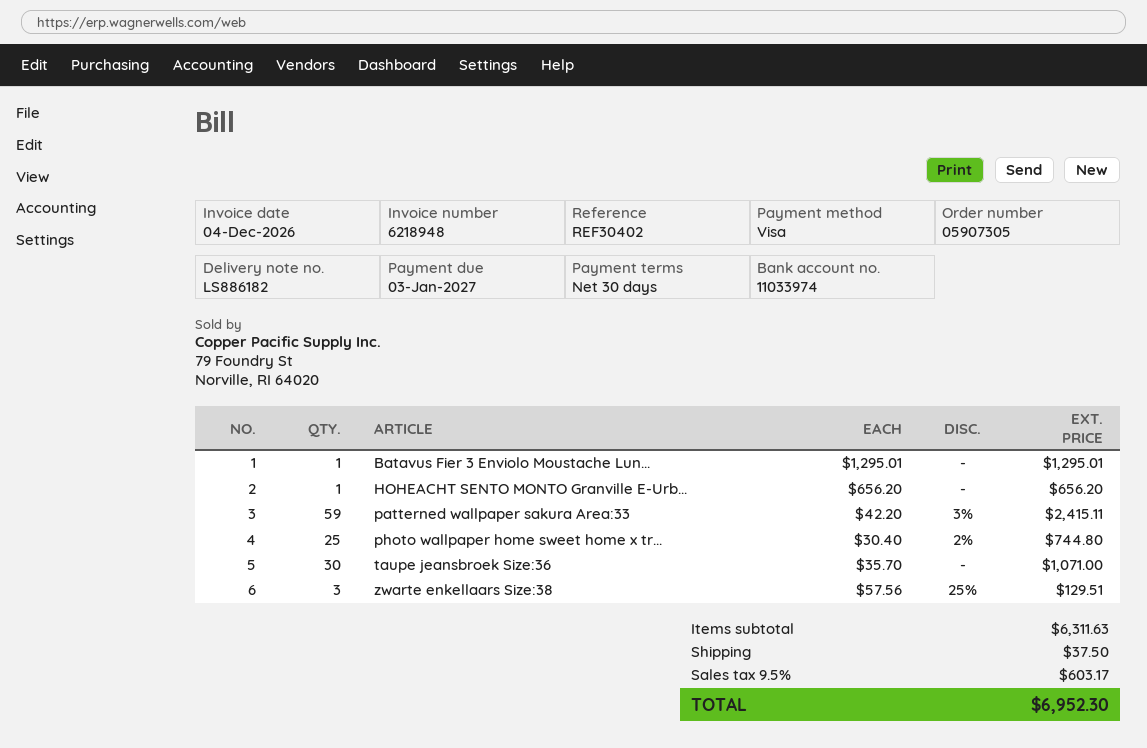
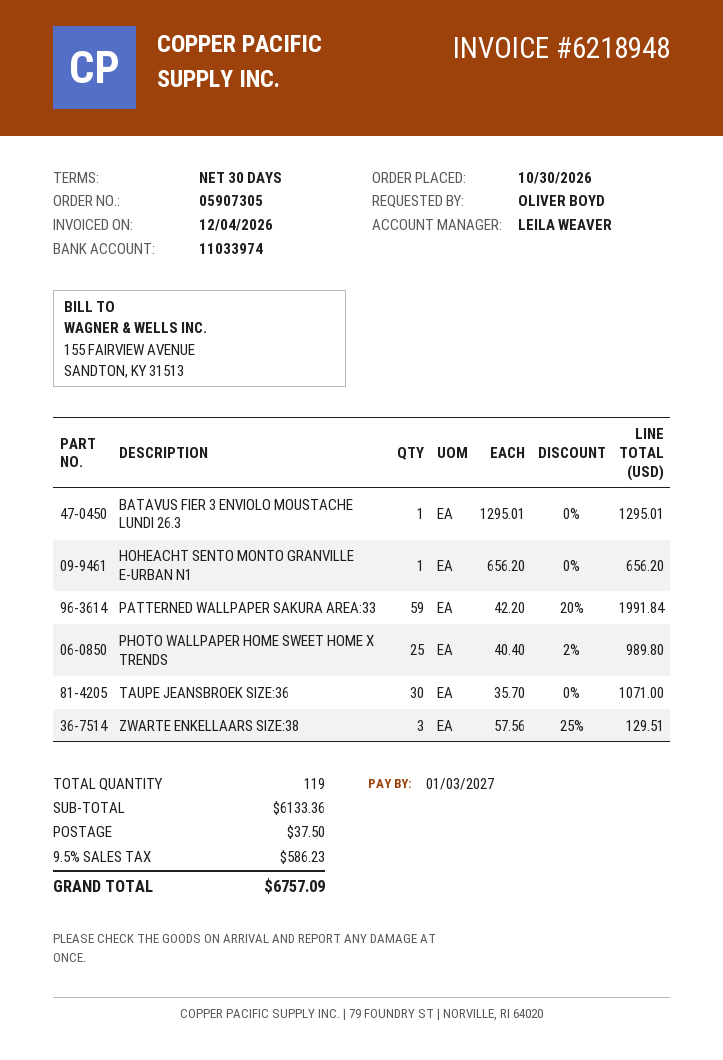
patterned wallpaper sakura Area:33: 59 x 42.20 - 3% = 2415.11 -> 59 x 42.20 - 20% = 1991.84
photo wallpaper home sweet home x tr...: 25 x 30.40 - 2% = 744.80 -> 25 x 40.40 - 2% = 989.80
subtotal: 6311.63 -> 6133.36
tax: 9.5% = 603.17 -> 9.5% = 586.23
total: 6952.30 -> 6757.09

